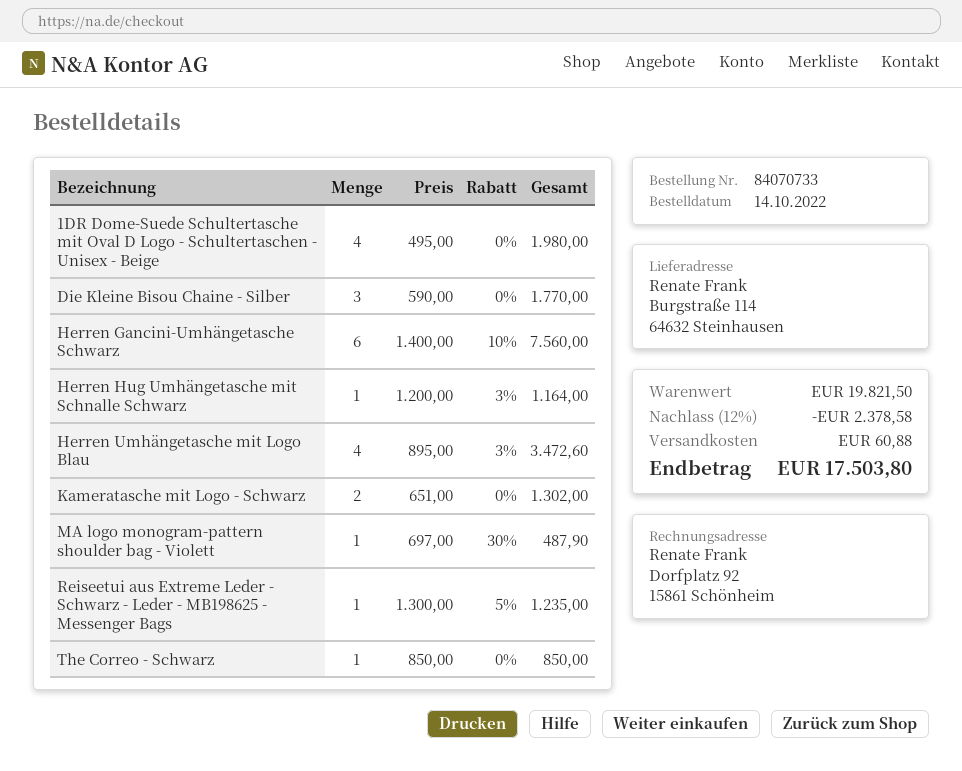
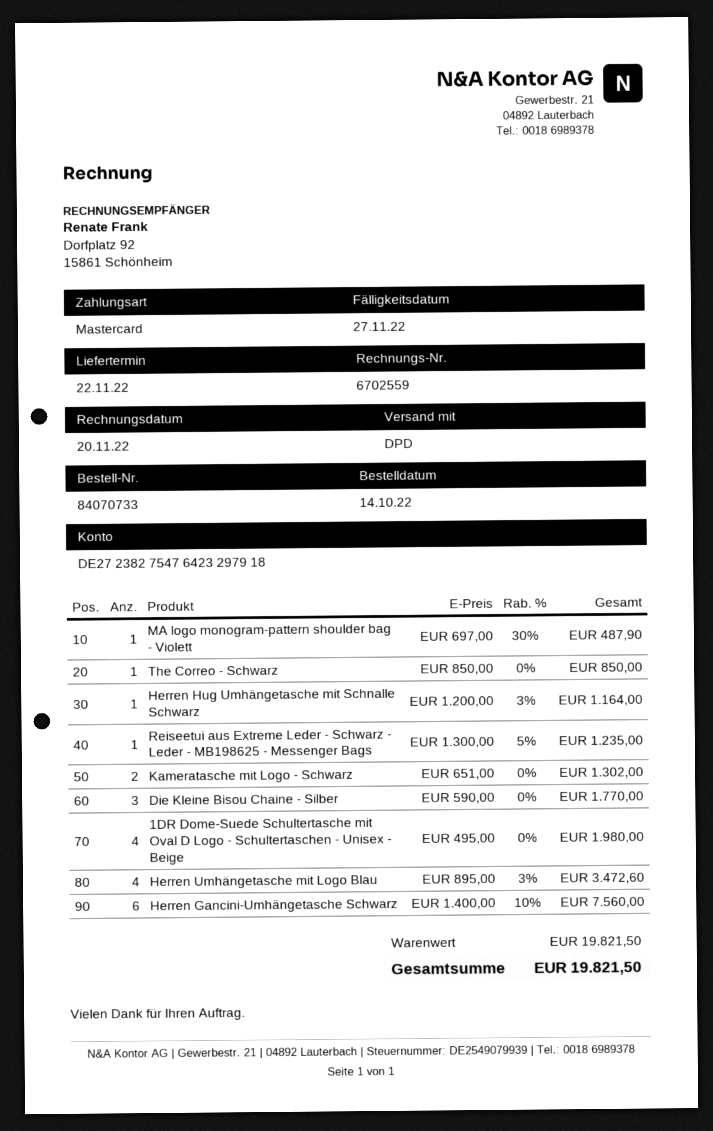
discount: 12% = 2378.58 -> none
shipping: 60.88 -> none
total: 17503.80 -> 19821.50

